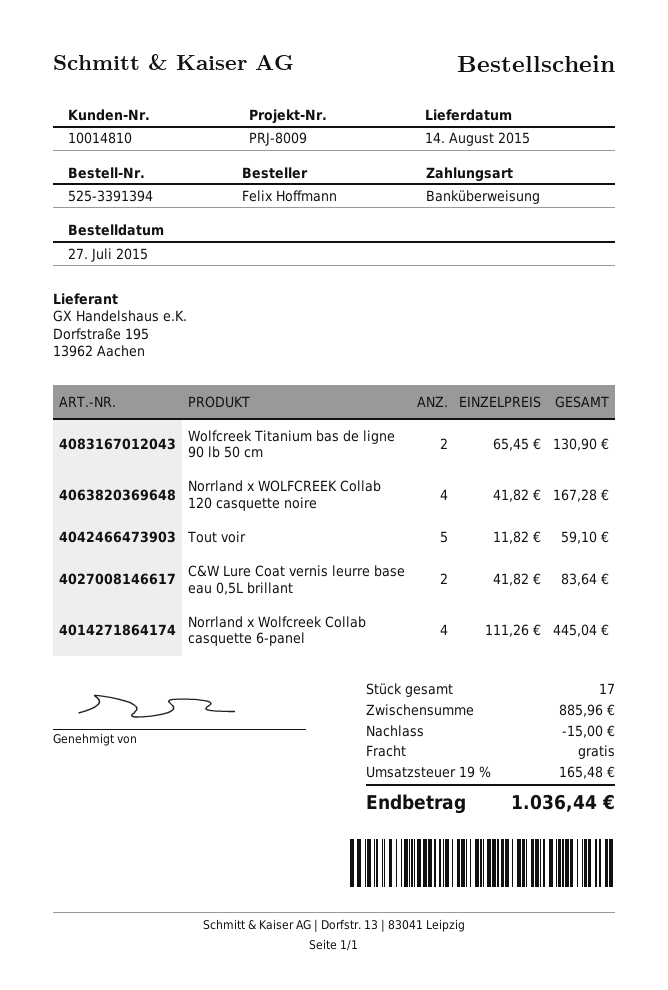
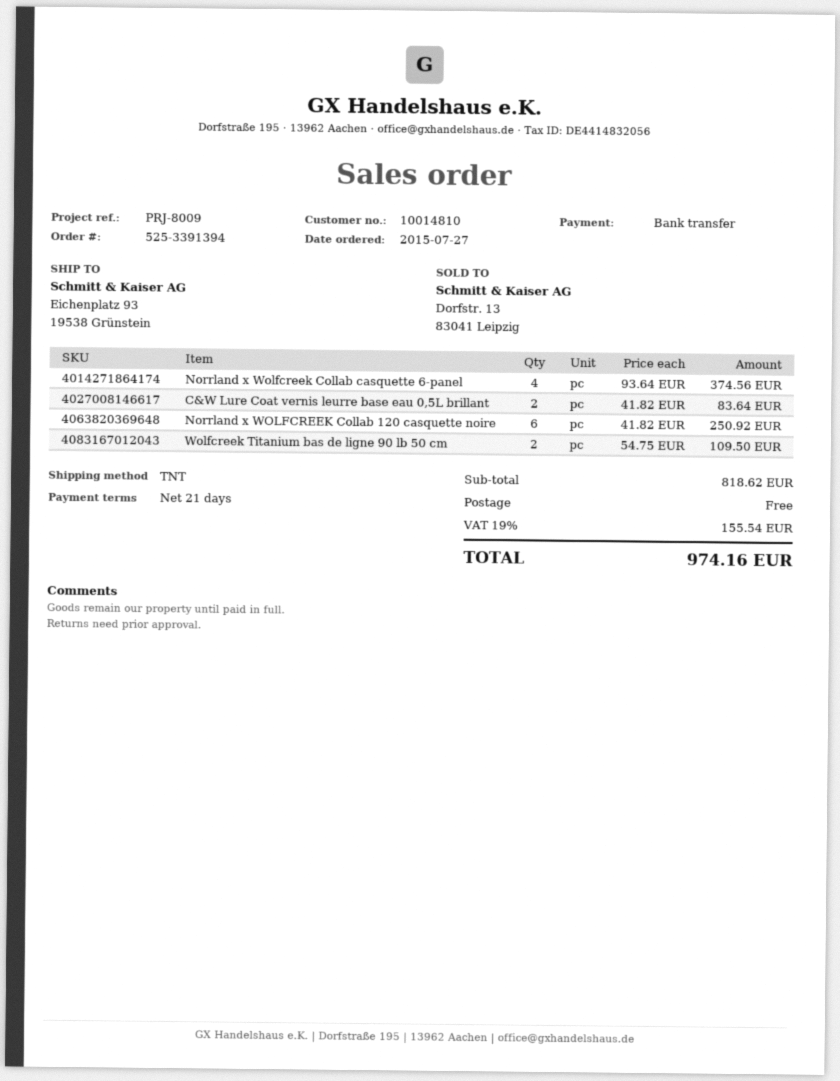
Wolfcreek Titanium bas de ligne 90 lb 50 cm: 2 x 65.45 = 130.90 -> 2 x 54.75 = 109.50
Norrland x WOLFCREEK Collab 120 casquette noire: 4 x 41.82 = 167.28 -> 6 x 41.82 = 250.92
Tout voir: 5 x 11.82 = 59.10 -> none
Norrland x Wolfcreek Collab casquette 6-panel: 4 x 111.26 = 445.04 -> 4 x 93.64 = 374.56
subtotal: 885.96 -> 818.62
discount: 15.00 -> none
tax: 19% = 165.48 -> 19% = 155.54
total: 1036.44 -> 974.16

